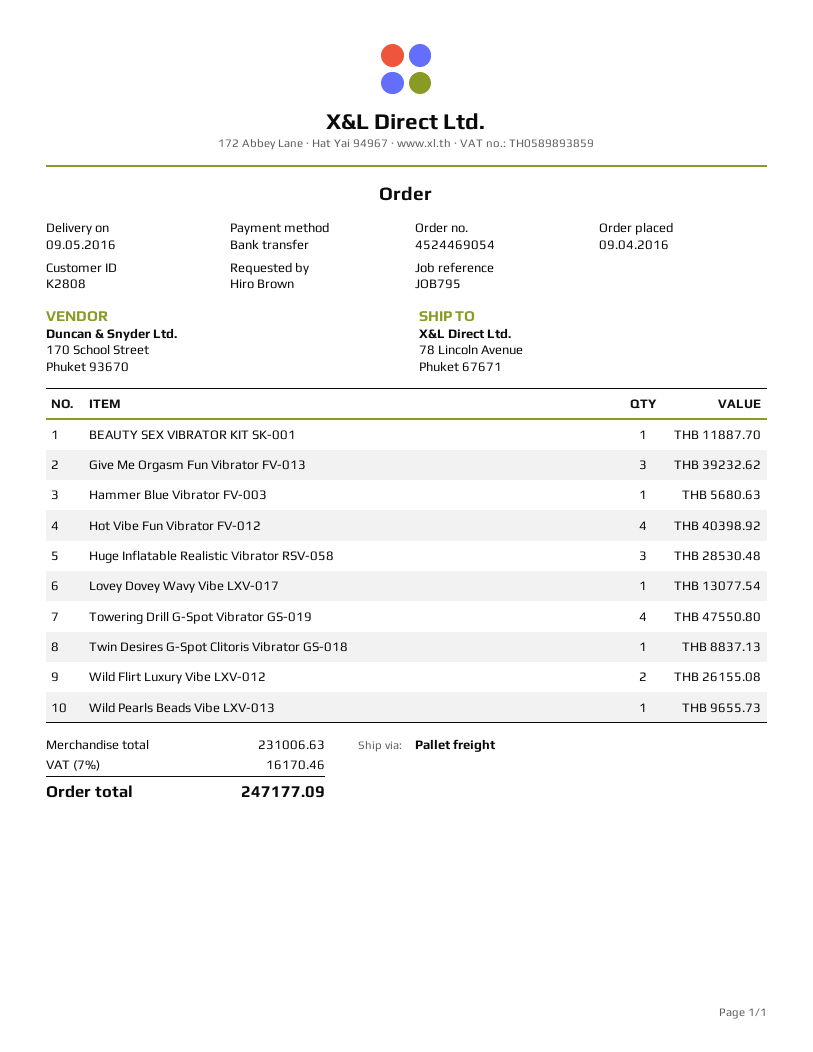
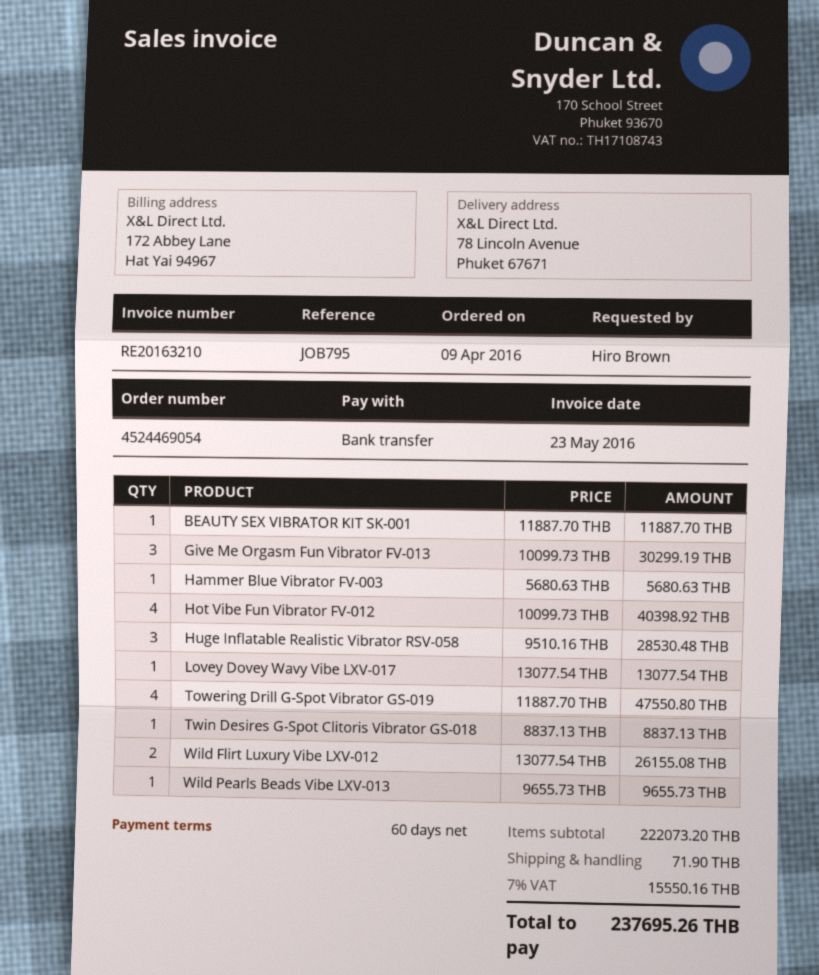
Give Me Orgasm Fun Vibrator FV-013: 3 for 39232.62 -> 3 for 30299.19
subtotal: 231006.63 -> 222073.20
shipping: none -> 71.90
tax: 7% = 16170.46 -> 7% = 15550.16
total: 247177.09 -> 237695.26

